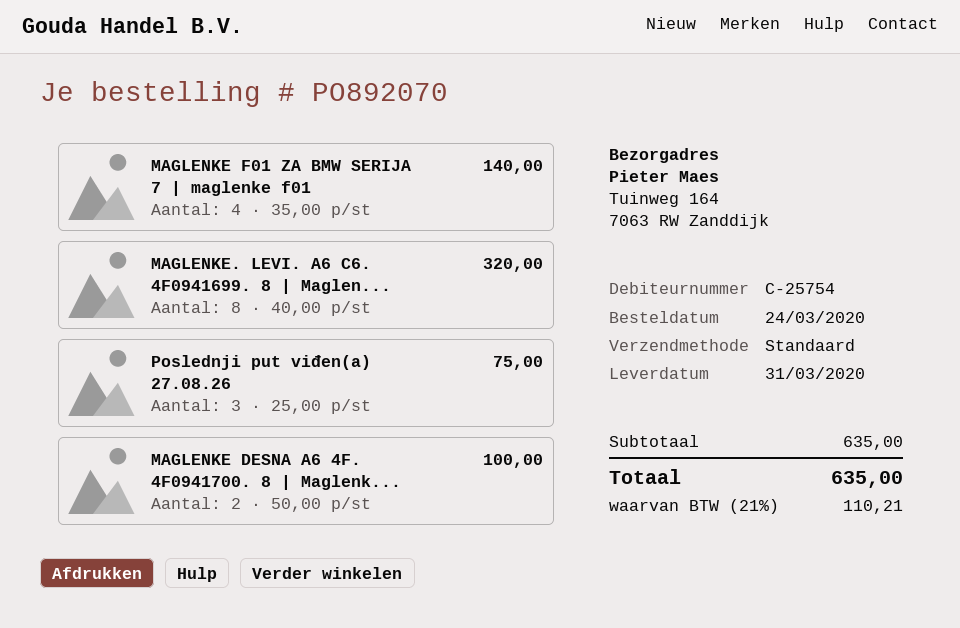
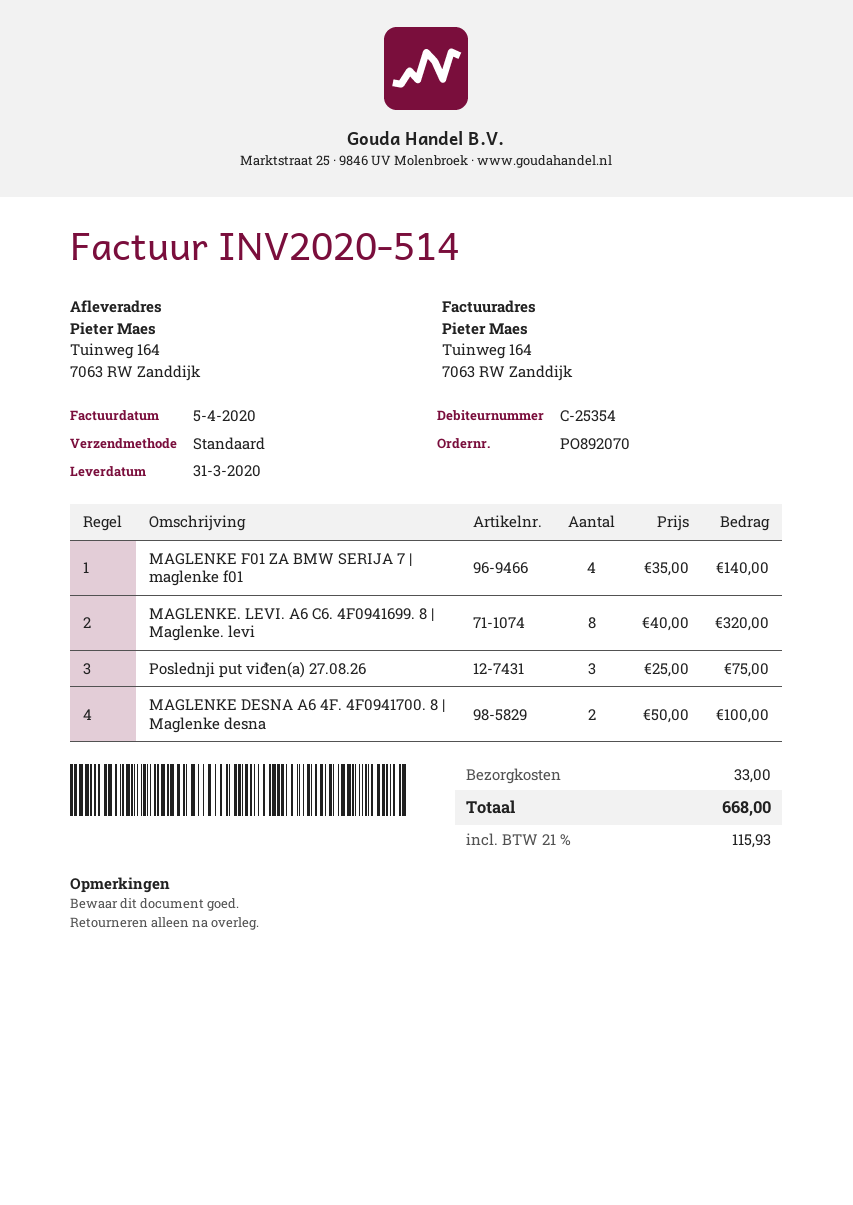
customer number: C-25754 -> C-25354
shipping: none -> 33.00
tax: 21% = 110.21 -> 21% = 115.93
total: 635.00 -> 668.00

